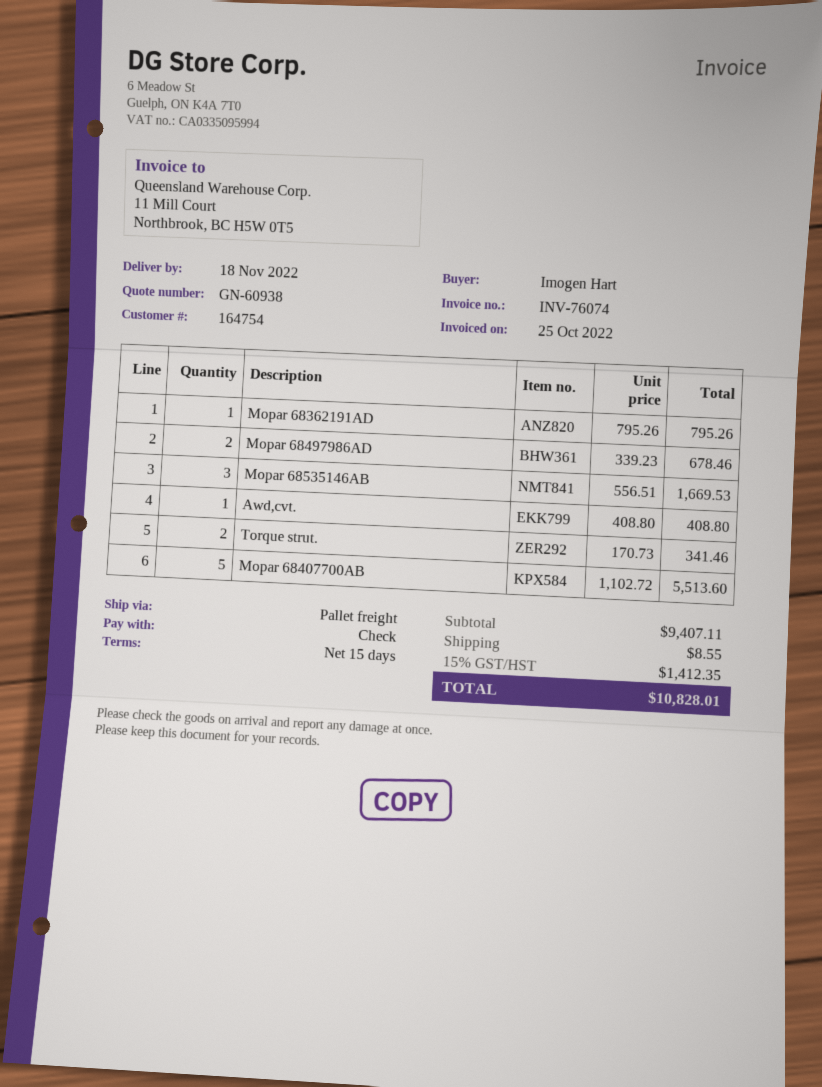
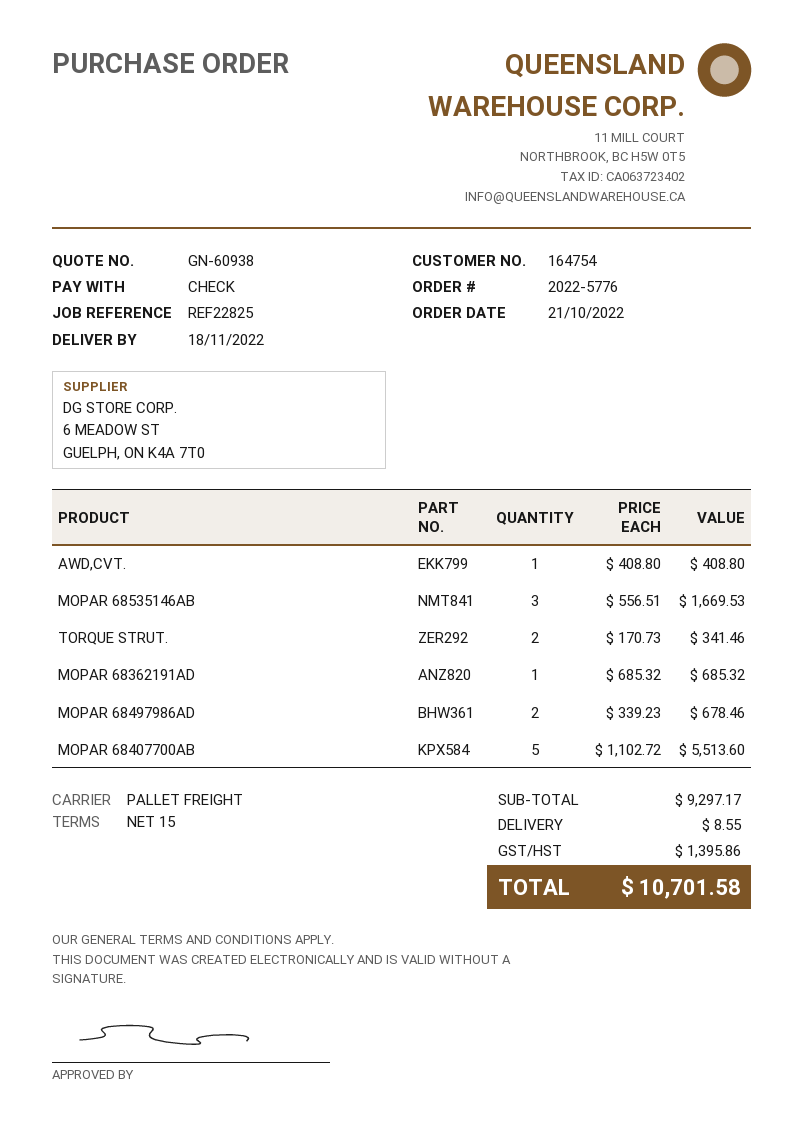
Mopar 68362191AD: 1 x 795.26 = 795.26 -> 1 x 685.32 = 685.32
subtotal: 9407.11 -> 9297.17
tax: 1412.35 -> 1395.86
total: 10828.01 -> 10701.58

